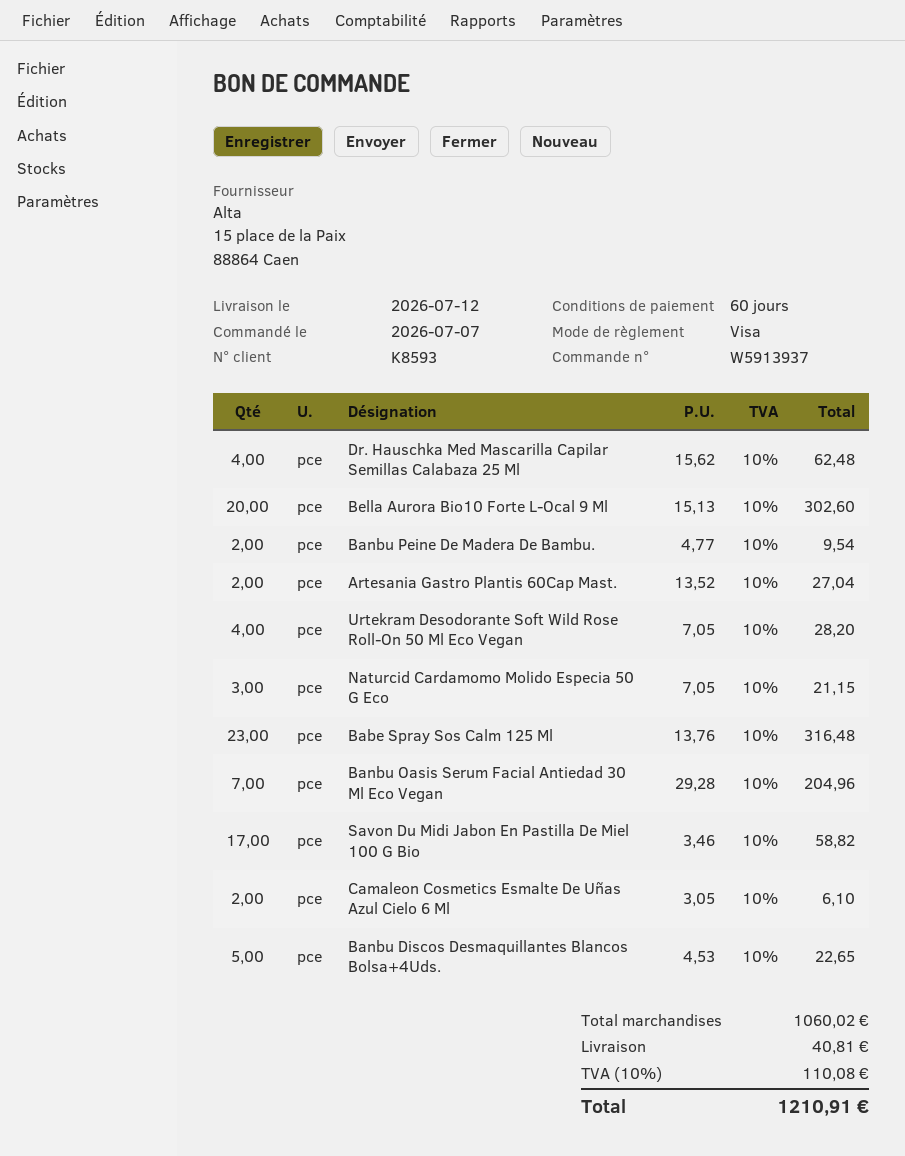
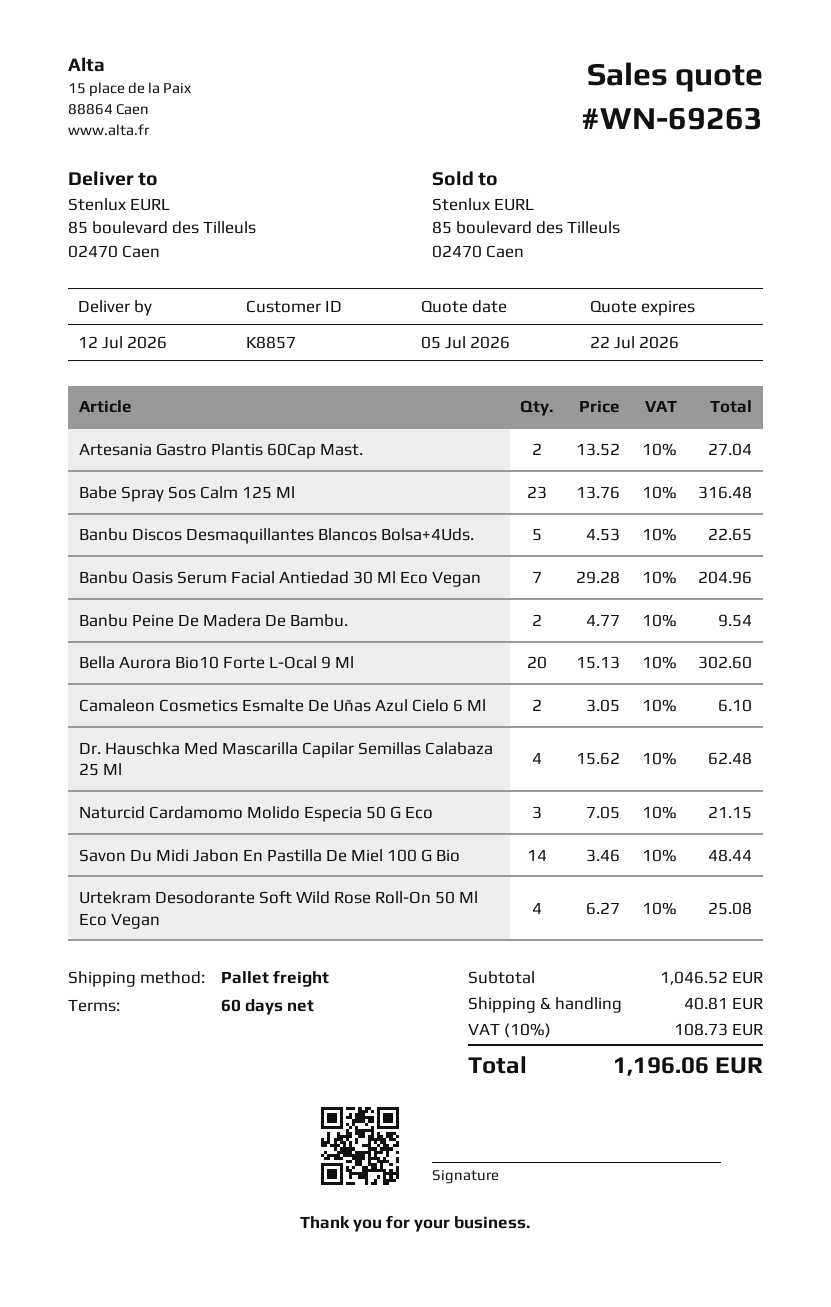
customer number: K8593 -> K8857
Urtekram Desodorante Soft Wild Rose Roll-On 50 Ml Eco Vegan: 4 x 7.05 = 28.20 -> 4 x 6.27 = 25.08
Savon Du Midi Jabon En Pastilla De Miel 100 G Bio: 17 x 3.46 = 58.82 -> 14 x 3.46 = 48.44
subtotal: 1060.02 -> 1046.52
tax: 10% = 110.08 -> 10% = 108.73
total: 1210.91 -> 1196.06

